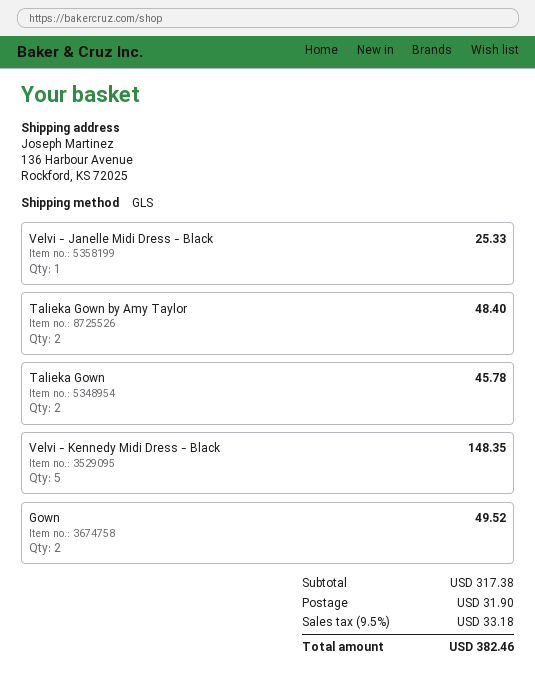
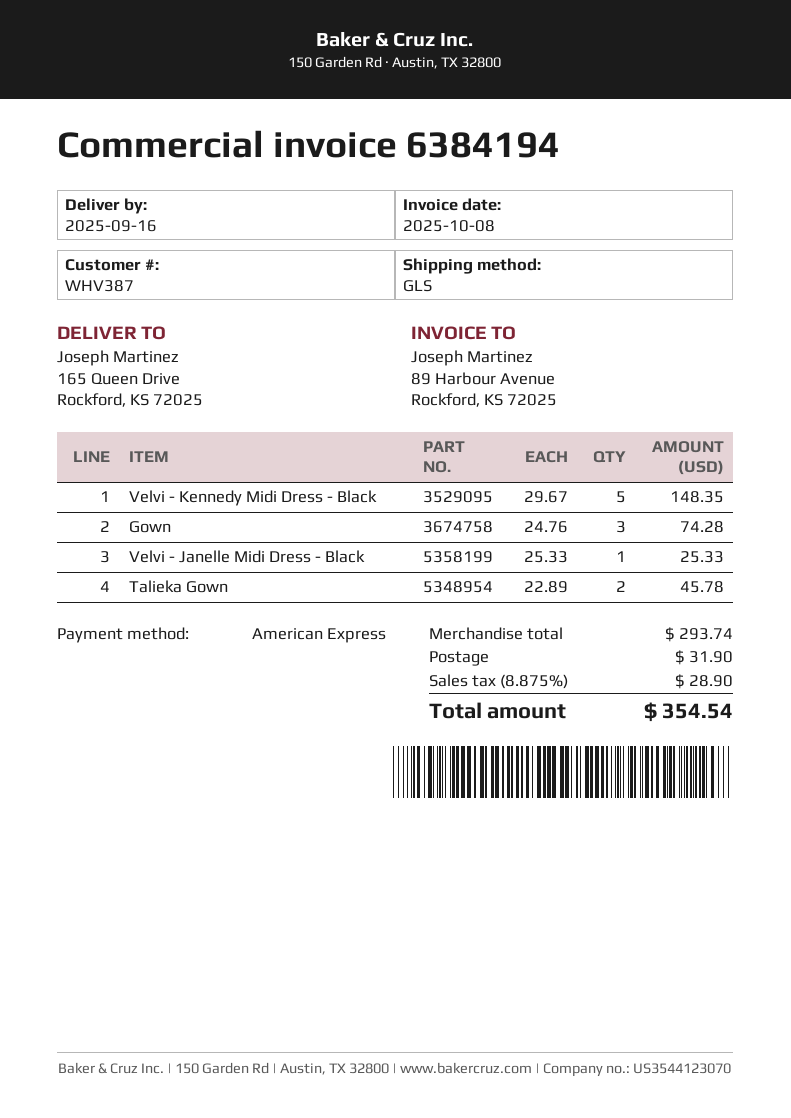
ship to: 136 Harbour Avenue, Rockford, KS 72025 -> 165 Queen Drive, Rockford, KS 72025
Talieka Gown by Amy Taylor: 2 for 48.40 -> none
Gown: 2 for 49.52 -> 3 for 74.28
subtotal: 317.38 -> 293.74
tax: 9.5% = 33.18 -> 8.875% = 28.90
total: 382.46 -> 354.54

